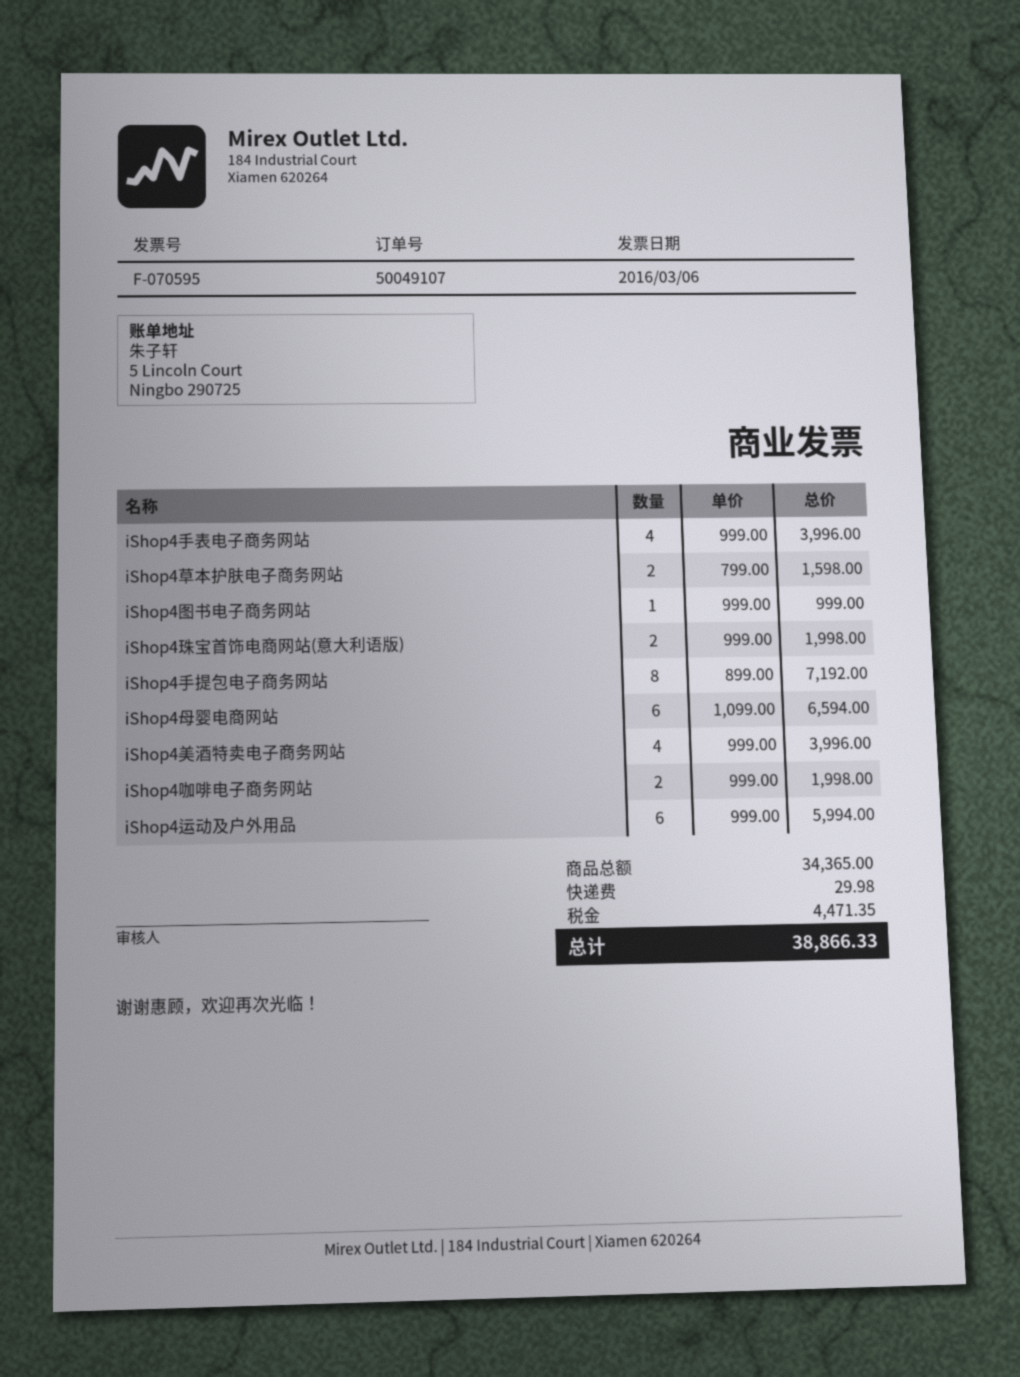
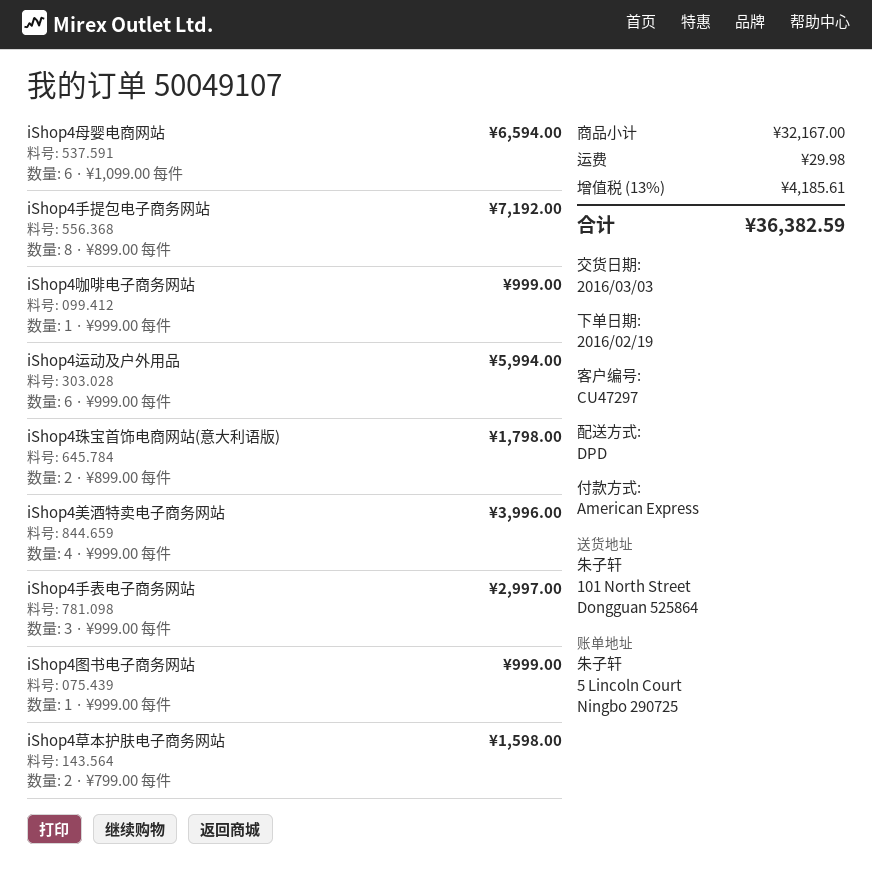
iShop4手表电子商务网站: 4 x 999.00 = 3996.00 -> 3 x 999.00 = 2997.00
iShop4珠宝首饰电商网站(意大利语版): 2 x 999.00 = 1998.00 -> 2 x 899.00 = 1798.00
iShop4咖啡电子商务网站: 2 x 999.00 = 1998.00 -> 1 x 999.00 = 999.00
subtotal: 34365.00 -> 32167.00
tax: 4471.35 -> 4185.61
total: 38866.33 -> 36382.59

